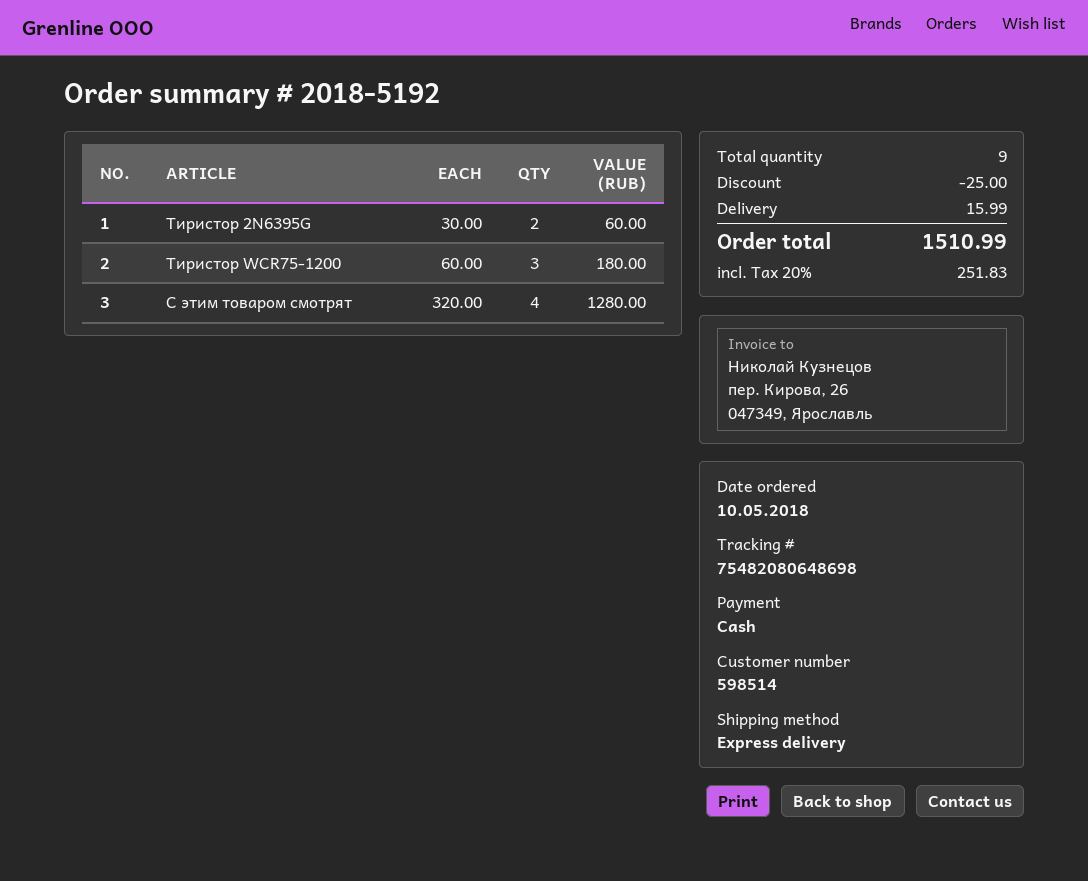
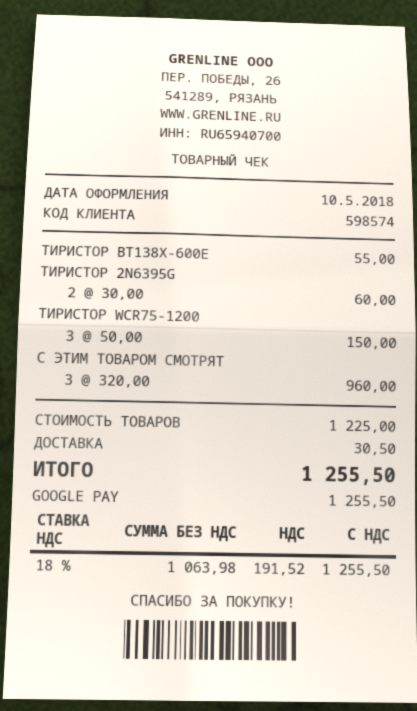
customer number: 598514 -> 598574
payment method: cash -> Google Pay
Тиристор WCR75-1200: 3 x 60.00 = 180.00 -> 3 x 50.00 = 150.00
С этим товаром смотрят: 4 x 320.00 = 1280.00 -> 3 x 320.00 = 960.00
ТИРИСТОР BT138X-600E: none -> 1 x 55.00 = 55.00
discount: 25.00 -> none
shipping: 15.99 -> 30.50
tax: 20% = 251.83 -> 18% = 191.52
total: 1510.99 -> 1255.50

